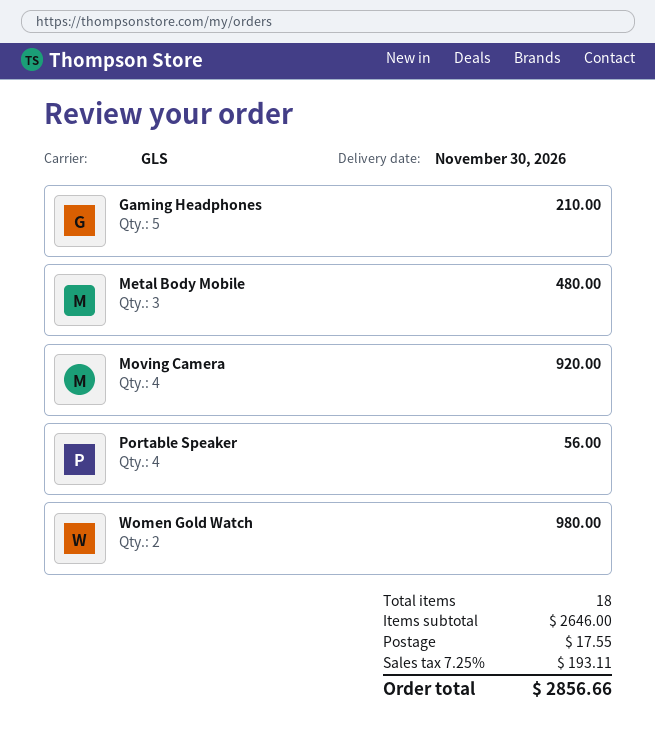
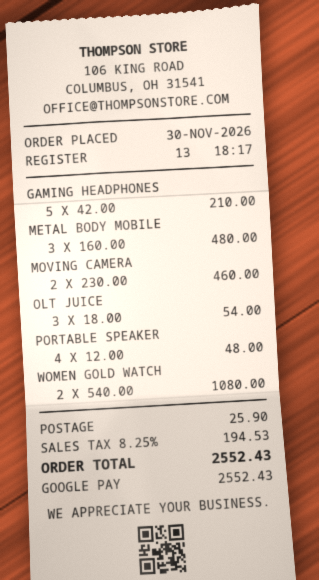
Moving Camera: 4 for 920.00 -> 2 for 460.00
Portable Speaker: 4 for 56.00 -> 4 for 48.00
Women Gold Watch: 2 for 980.00 -> 2 for 1080.00
OLT JUICE: none -> 3 for 54.00
shipping: 17.55 -> 25.90
tax: 7.25% = 193.11 -> 8.25% = 194.53
total: 2856.66 -> 2552.43

